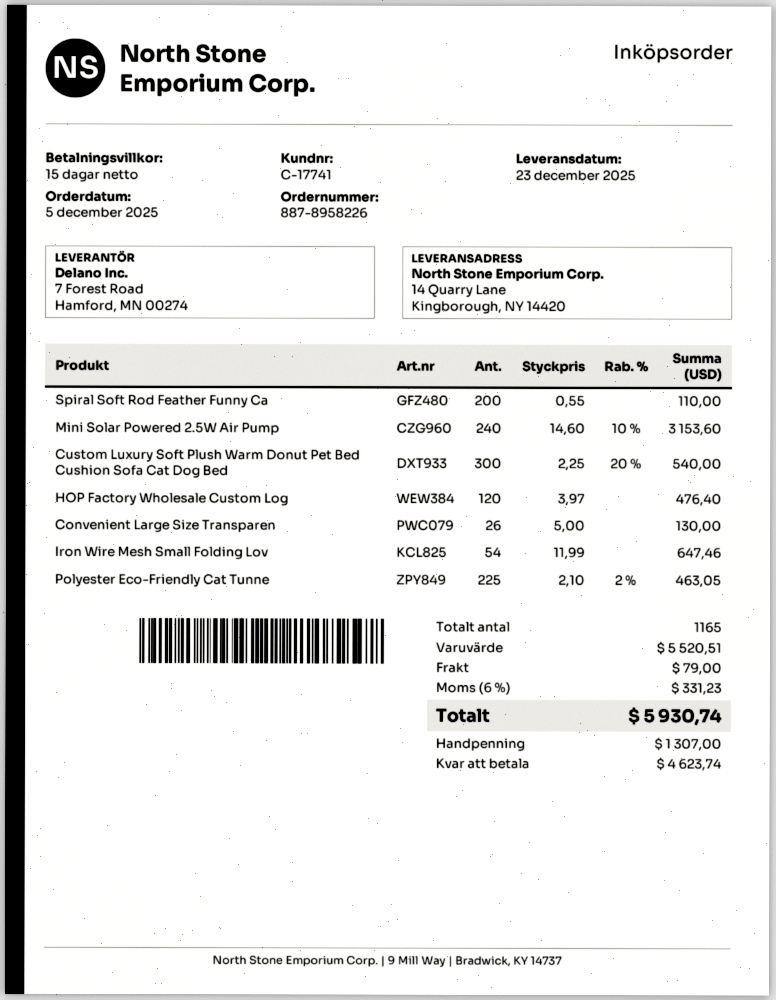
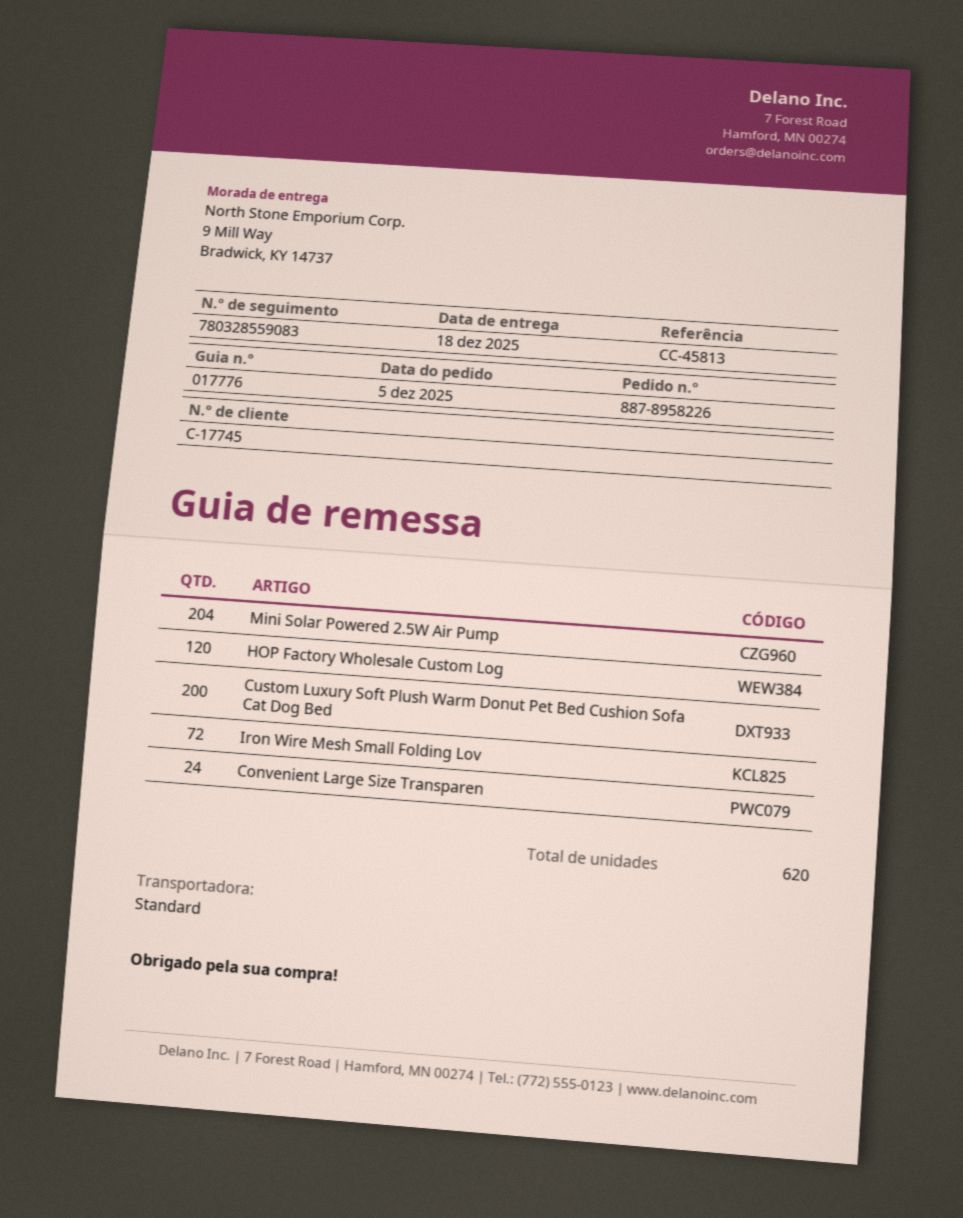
delivery date: 2025-12-23 -> 2025-12-18
customer number: C-17741 -> C-17745
ship to: 14 Quarry Lane, Kingborough, NY 14420 -> 9 Mill Way, Bradwick, KY 14737
Spiral Soft Rod Feather Funny Ca: 200 -> none
Mini Solar Powered 2.5W Air Pump: 240 -> 204
Custom Luxury Soft Plush Warm Donut Pet Bed Cushion Sofa Cat Dog Bed: 300 -> 200
Convenient Large Size Transparen: 26 -> 24
Iron Wire Mesh Small Folding Lov: 54 -> 72
Polyester Eco-Friendly Cat Tunne: 225 -> none
total quantity: 1165 -> 620

